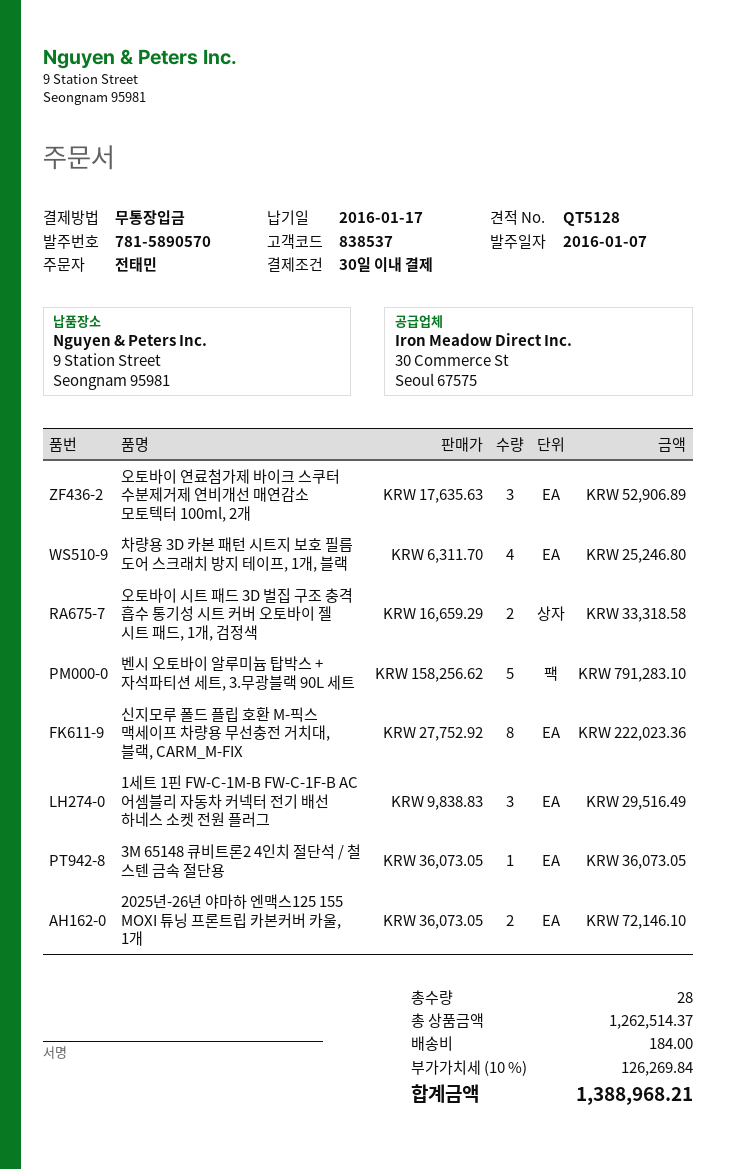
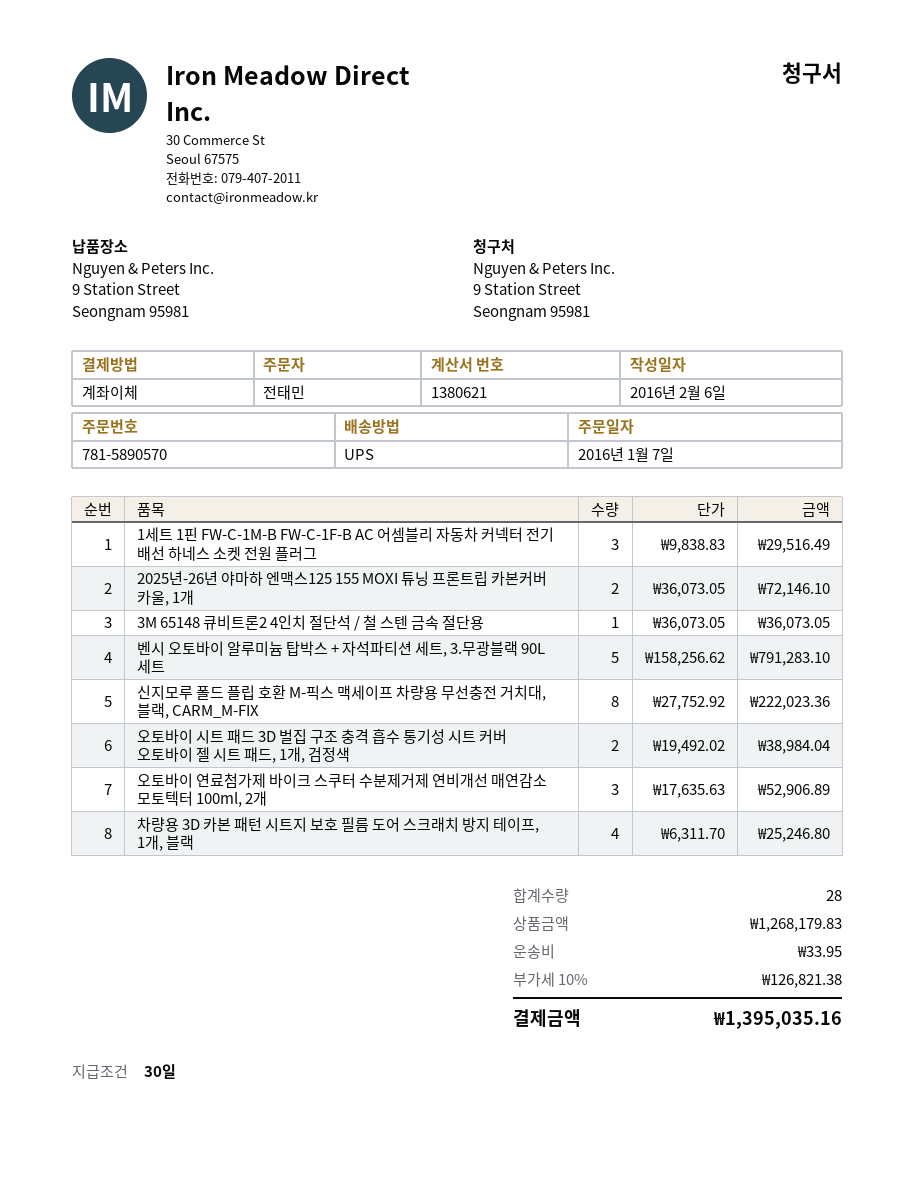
오토바이 시트 패드 3D 벌집 구조 충격 흡수 통기성 시트 커버 오토바이 젤 시트 패드, 1개, 검정색: 2 x 16659.29 = 33318.58 -> 2 x 19492.02 = 38984.04
subtotal: 1262514.37 -> 1268179.83
shipping: 184.00 -> 33.95
tax: 10% = 126269.84 -> 10% = 126821.38
total: 1388968.21 -> 1395035.16

